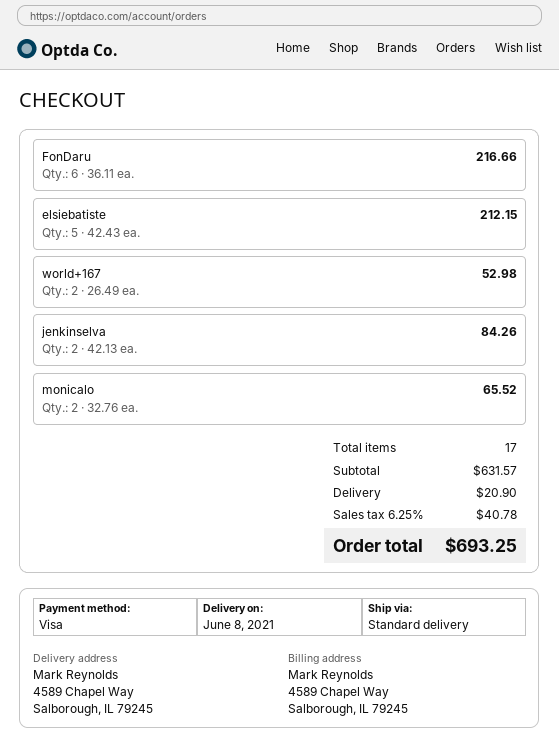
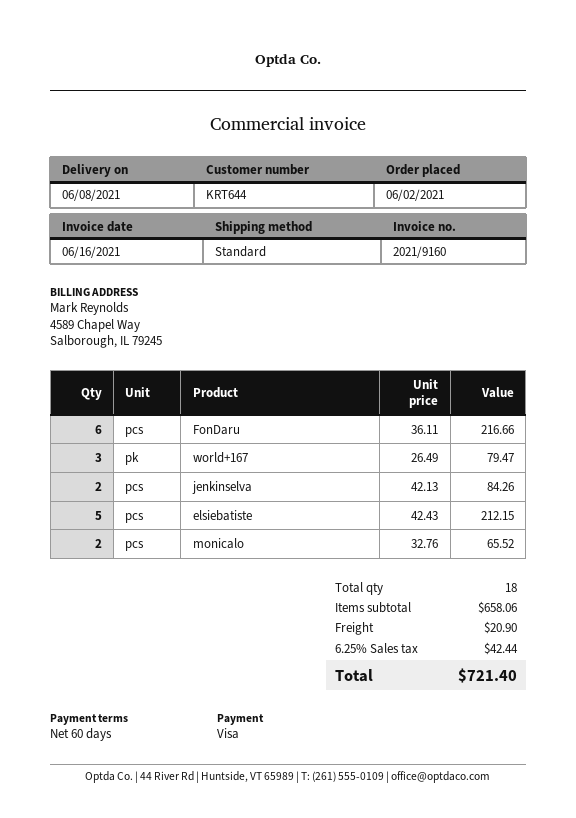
world+167: 2 x 26.49 = 52.98 -> 3 x 26.49 = 79.47
total quantity: 17 -> 18
subtotal: 631.57 -> 658.06
tax: 6.25% = 40.78 -> 6.25% = 42.44
total: 693.25 -> 721.40

